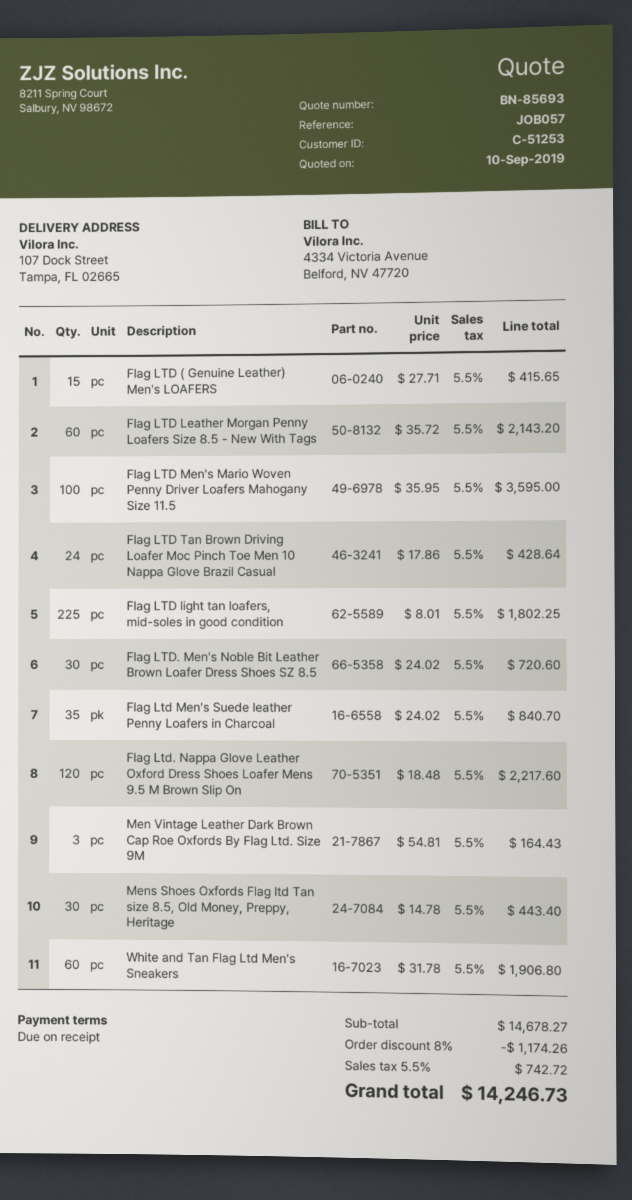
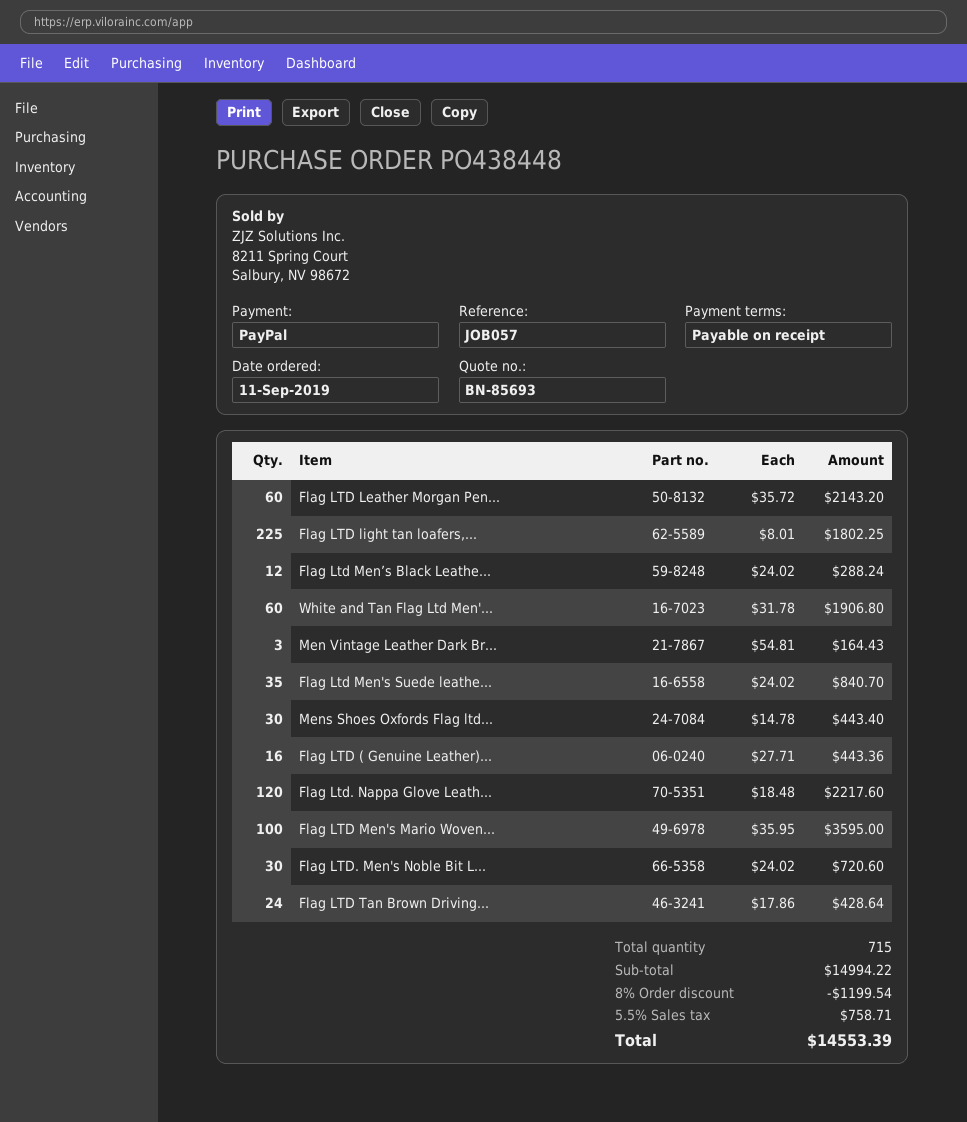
Flag LTD ( Genuine Leather) Men's LOAFERS: 15 x 27.71 = 415.65 -> 16 x 27.71 = 443.36
Flag Ltd Men’s Black Leathe...: none -> 12 x 24.02 = 288.24
subtotal: 14678.27 -> 14994.22
discount: 8% = 1174.26 -> 8% = 1199.54
tax: 5.5% = 742.72 -> 5.5% = 758.71
total: 14246.73 -> 14553.39

